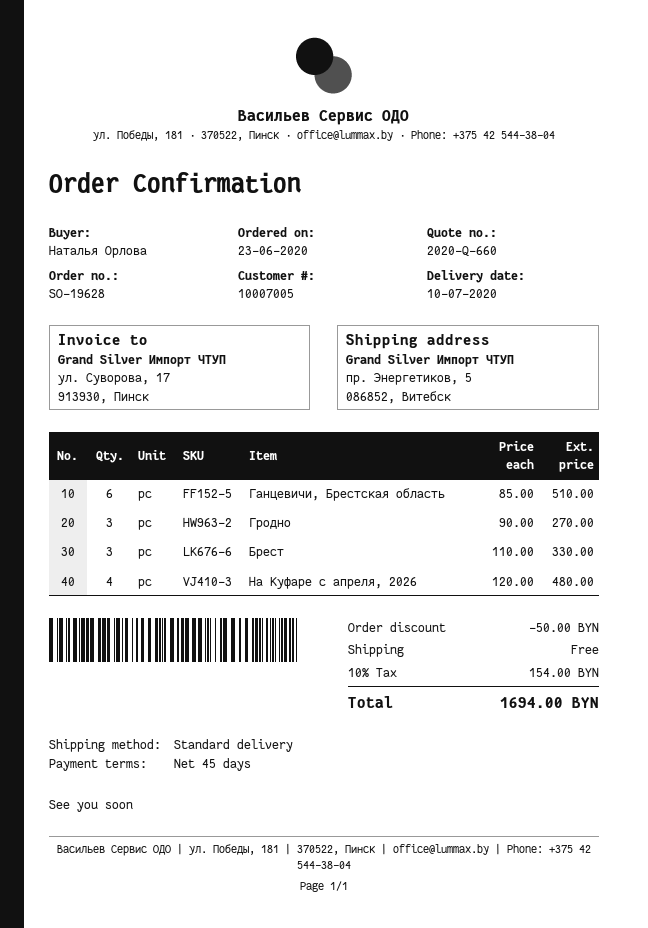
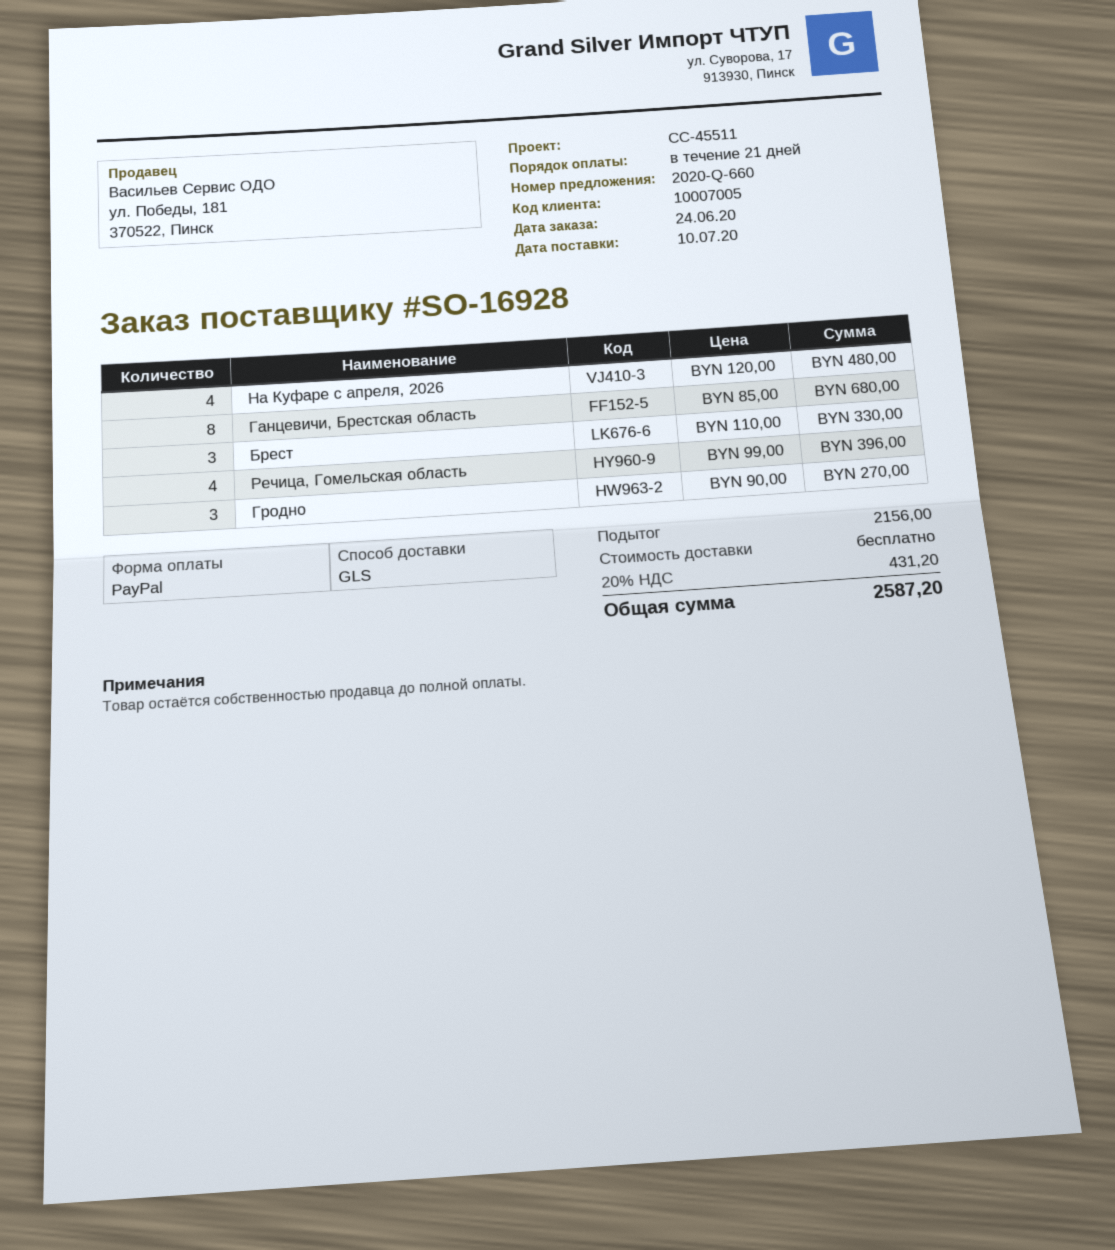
order number: SO-19628 -> SO-16928
order date: 2020-06-23 -> 2020-06-24
payment terms: 45 days -> 21 days
shipping method: standard -> GLS
Ганцевичи, Брестская область: 6 x 85.00 = 510.00 -> 8 x 85.00 = 680.00
Речица, Гомельская область: none -> 4 x 99.00 = 396.00
discount: 50.00 -> none
tax: 10% = 154.00 -> 20% = 431.20
total: 1694.00 -> 2587.20

